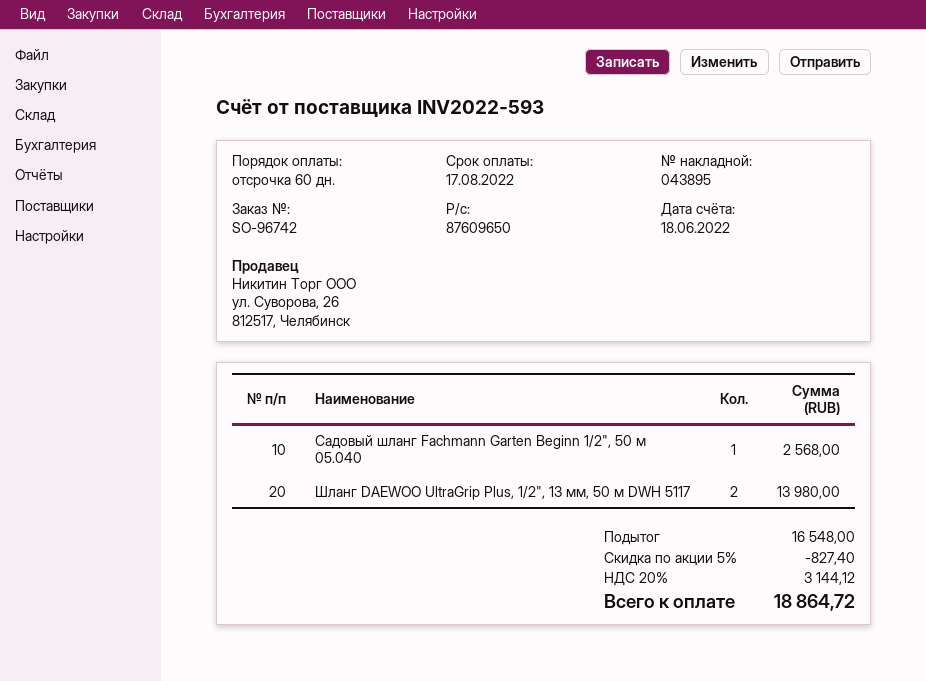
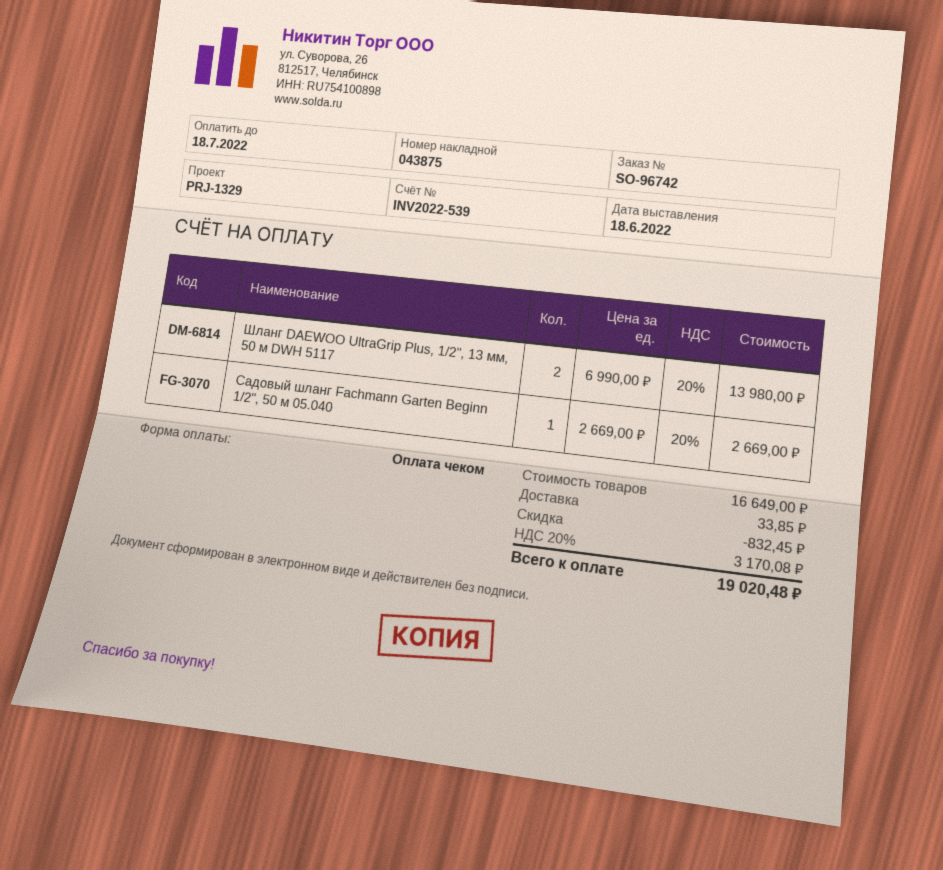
delivery note number: 043895 -> 043875
invoice number: INV2022-593 -> INV2022-539
due date: 2022-08-17 -> 2022-07-18
Садовый шланг Fachmann Garten Beginn 1/2", 50 м 05.040: 1 for 2568.00 -> 1 for 2669.00
subtotal: 16548.00 -> 16649.00
discount: 827.40 -> 832.45
shipping: none -> 33.85
tax: 20% = 3144.12 -> 20% = 3170.08
total: 18864.72 -> 19020.48

